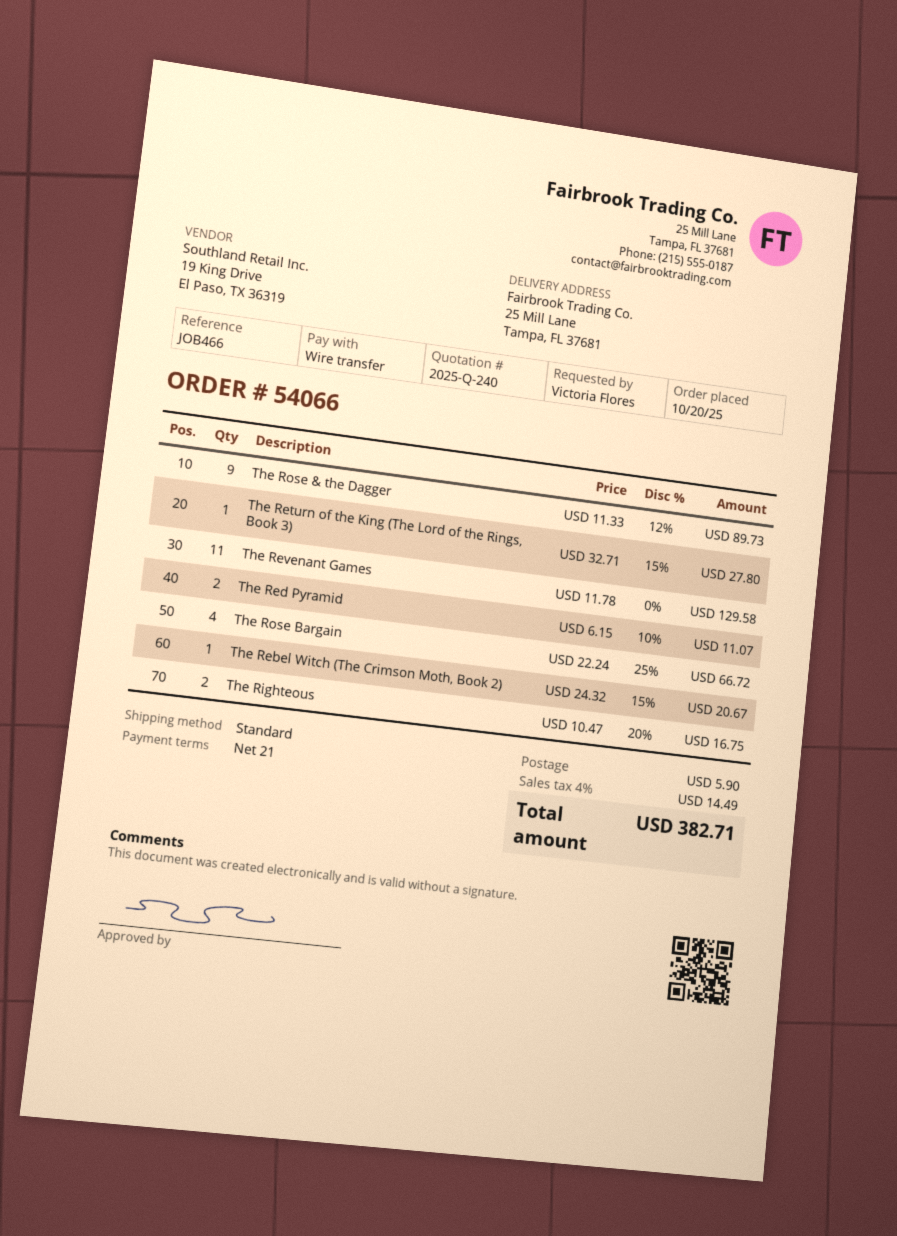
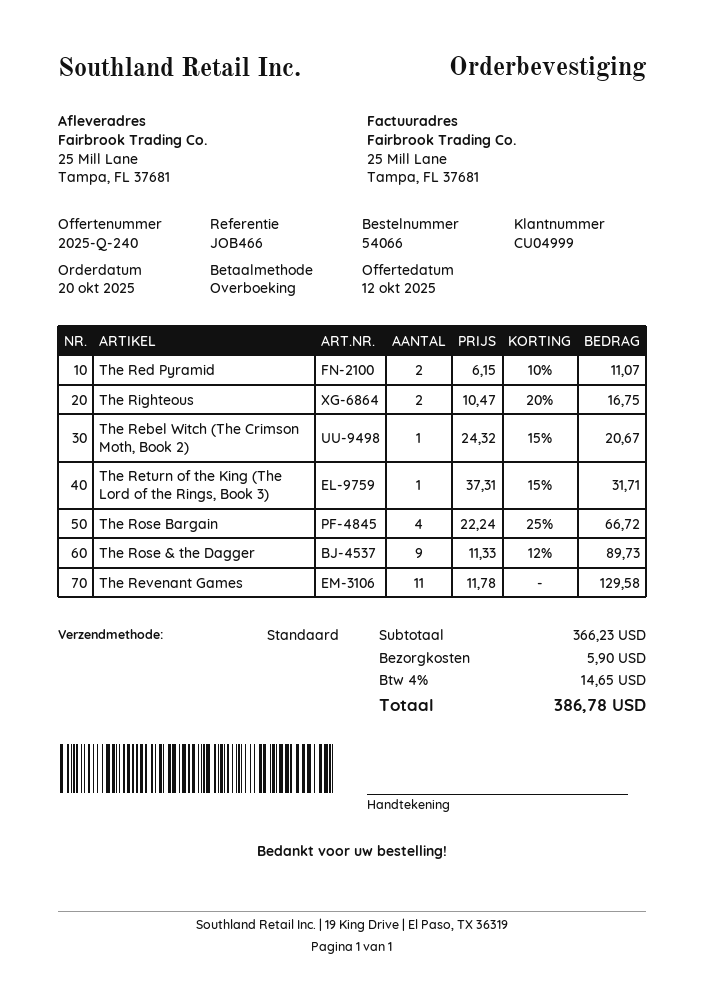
The Return of the King (The Lord of the Rings, Book 3): 1 x 32.71 - 15% = 27.80 -> 1 x 37.31 - 15% = 31.71
tax: 4% = 14.49 -> 4% = 14.65
total: 382.71 -> 386.78

